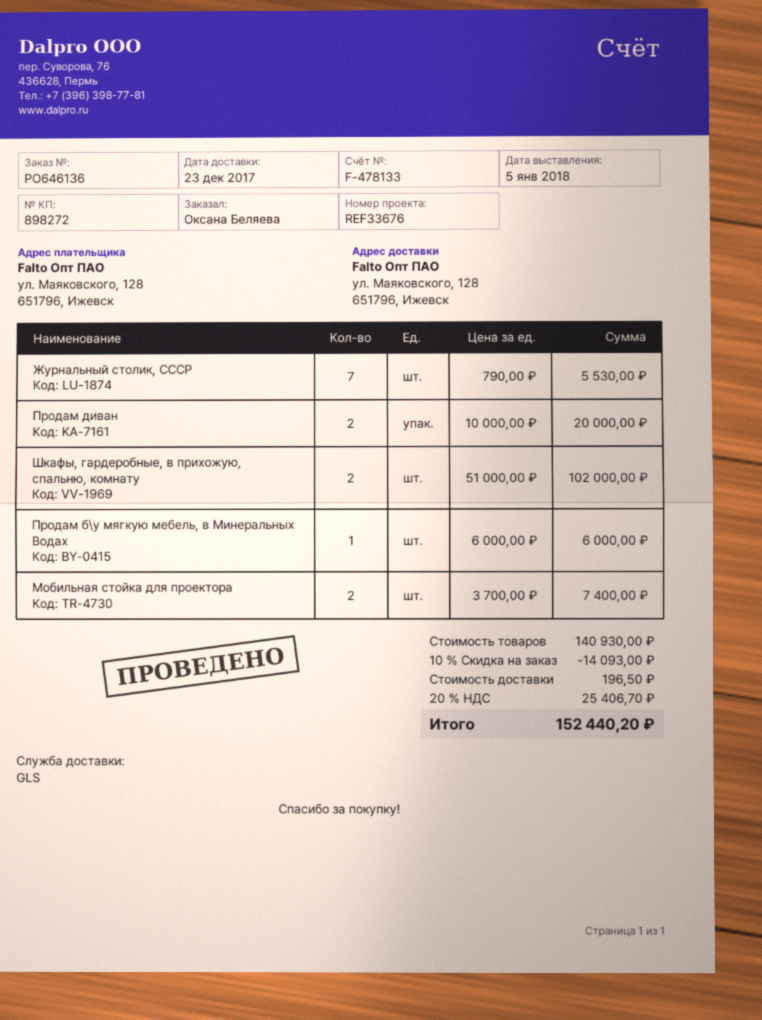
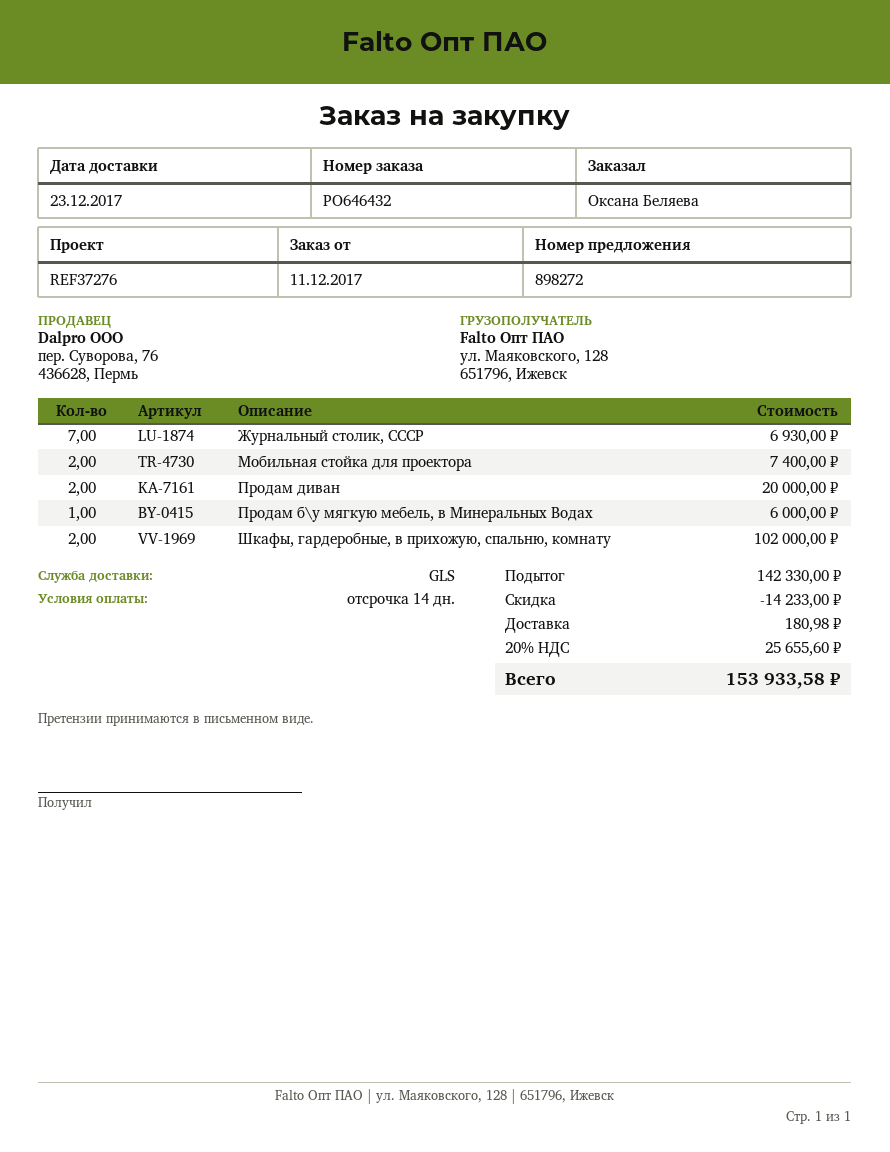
order number: PO646136 -> PO646432
reference: REF33676 -> REF37276
Журнальный столик, СССР: 7 for 5530.00 -> 7 for 6930.00
subtotal: 140930.00 -> 142330.00
discount: 14093.00 -> 14233.00
shipping: 196.50 -> 180.98
tax: 20% = 25406.70 -> 20% = 25655.60
total: 152440.20 -> 153933.58

